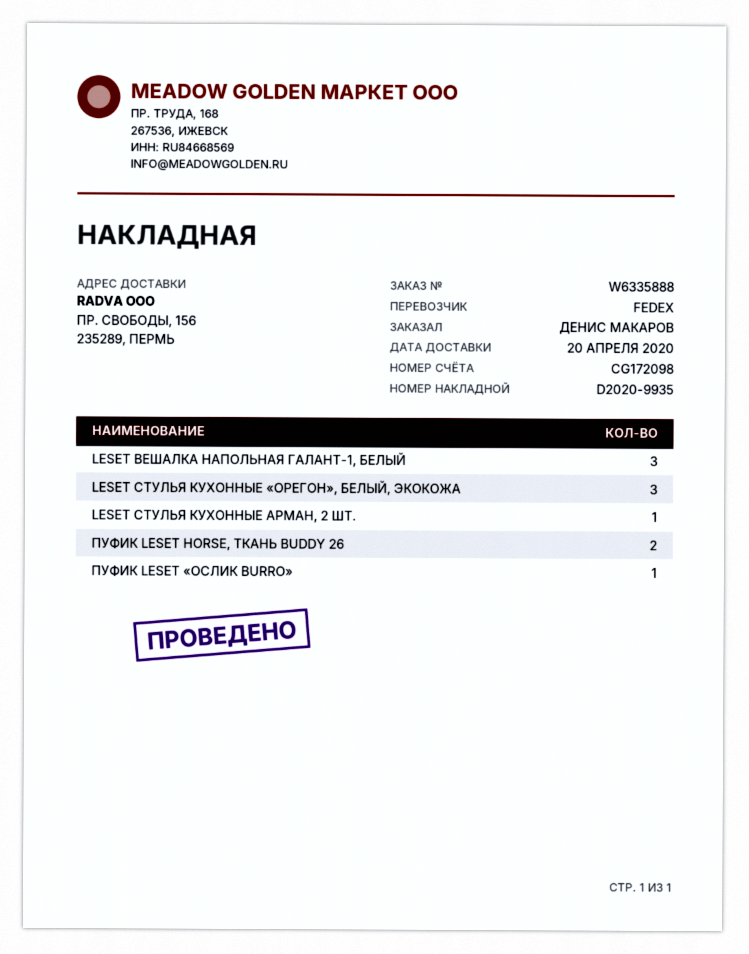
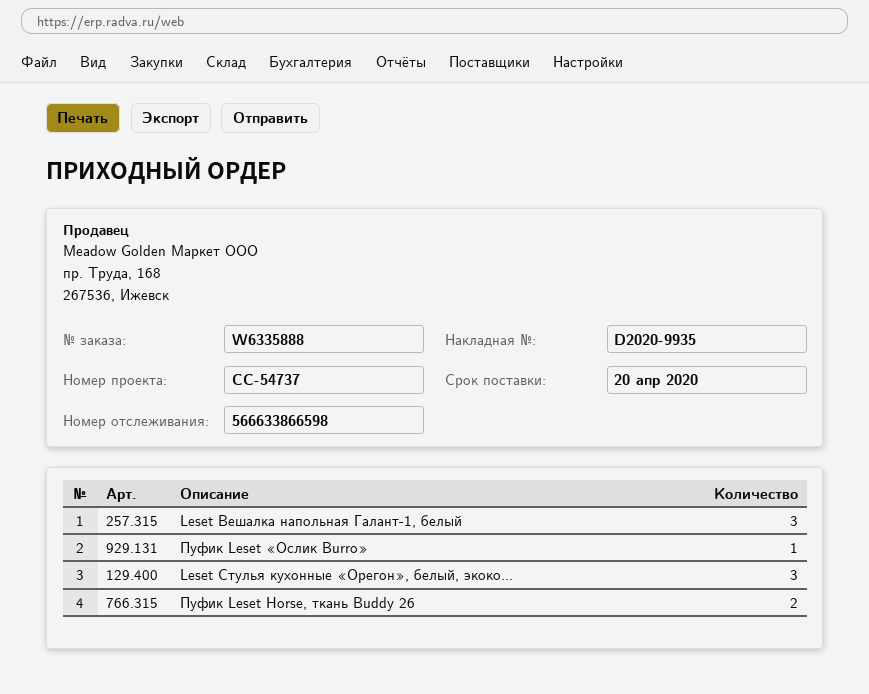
LESET СТУЛЬЯ КУХОННЫЕ АРМАН, 2 ШТ.: 1 -> none

